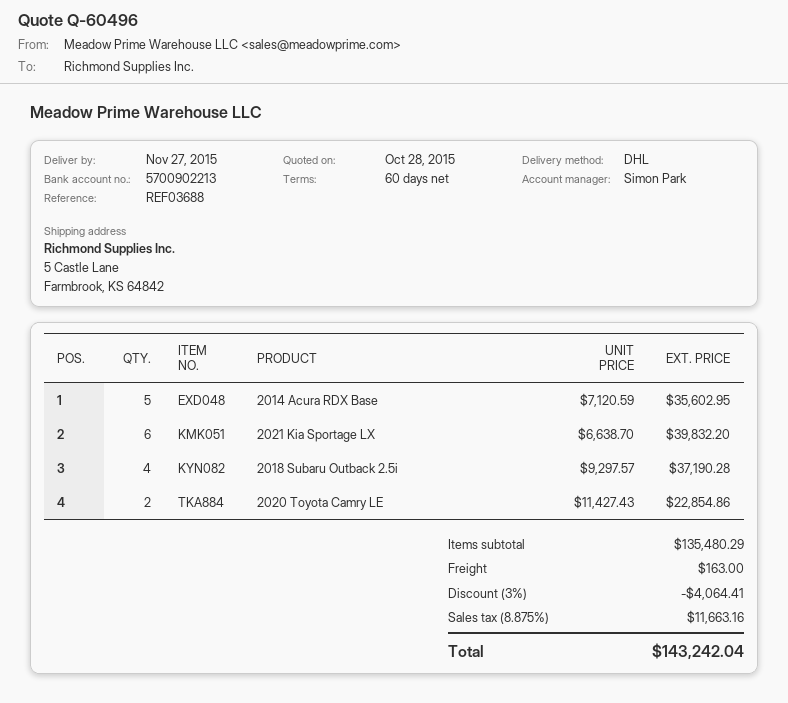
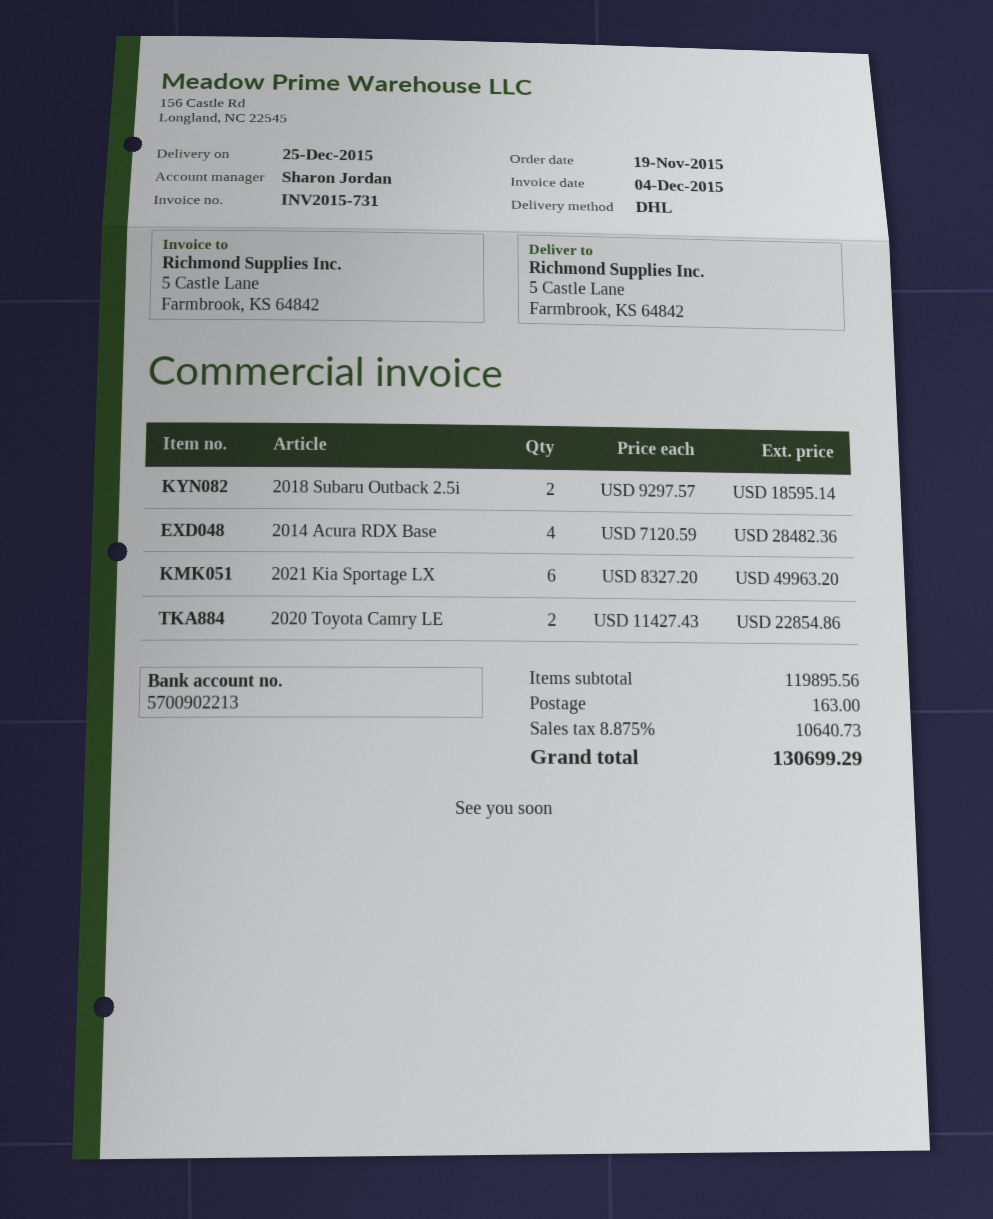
delivery date: 2015-11-27 -> 2015-12-25
sales rep: Simon Park -> Sharon Jordan
2014 Acura RDX Base: 5 x 7120.59 = 35602.95 -> 4 x 7120.59 = 28482.36
2021 Kia Sportage LX: 6 x 6638.70 = 39832.20 -> 6 x 8327.20 = 49963.20
2018 Subaru Outback 2.5i: 4 x 9297.57 = 37190.28 -> 2 x 9297.57 = 18595.14
subtotal: 135480.29 -> 119895.56
discount: 3% = 4064.41 -> none
tax: 8.875% = 11663.16 -> 8.875% = 10640.73
total: 143242.04 -> 130699.29

